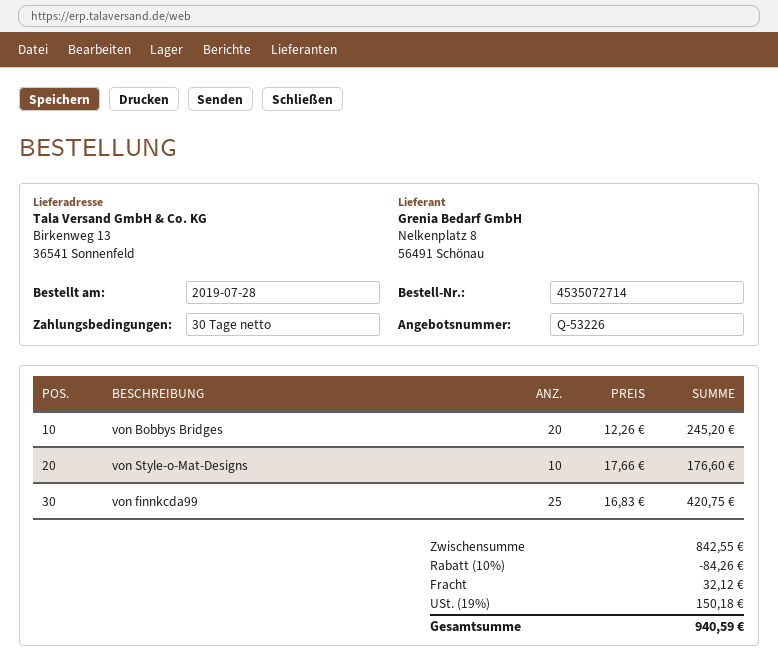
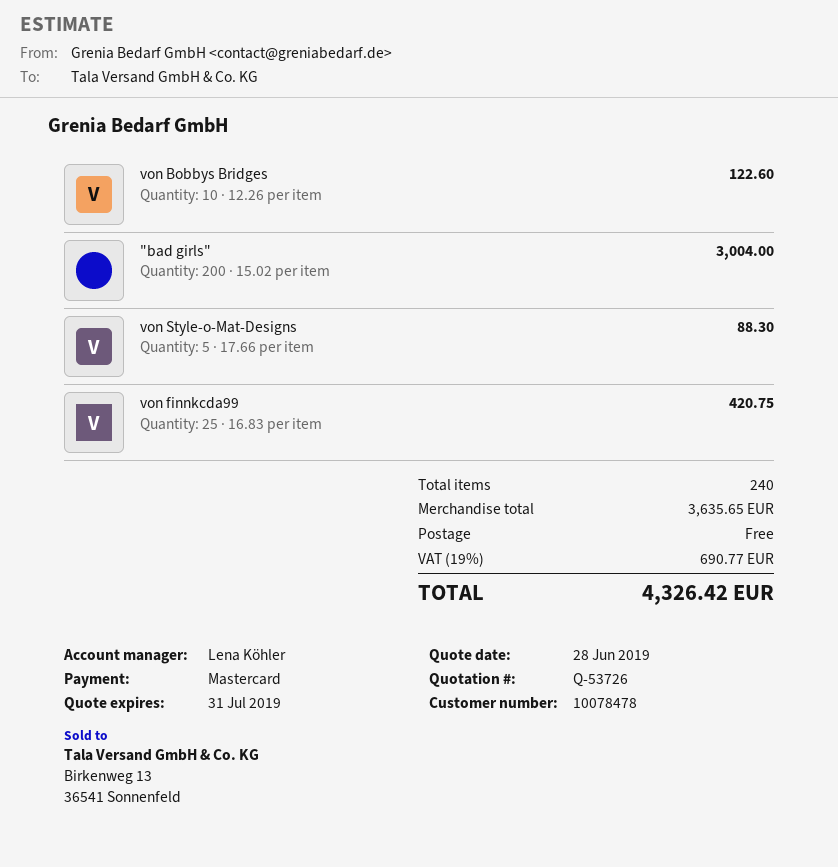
quote number: Q-53226 -> Q-53726
von Bobbys Bridges: 20 x 12.26 = 245.20 -> 10 x 12.26 = 122.60
von Style-o-Mat-Designs: 10 x 17.66 = 176.60 -> 5 x 17.66 = 88.30
"bad girls": none -> 200 x 15.02 = 3004.00
subtotal: 842.55 -> 3635.65
discount: 10% = 84.26 -> none
shipping: 32.12 -> 0.00
tax: 19% = 150.18 -> 19% = 690.77
total: 940.59 -> 4326.42

